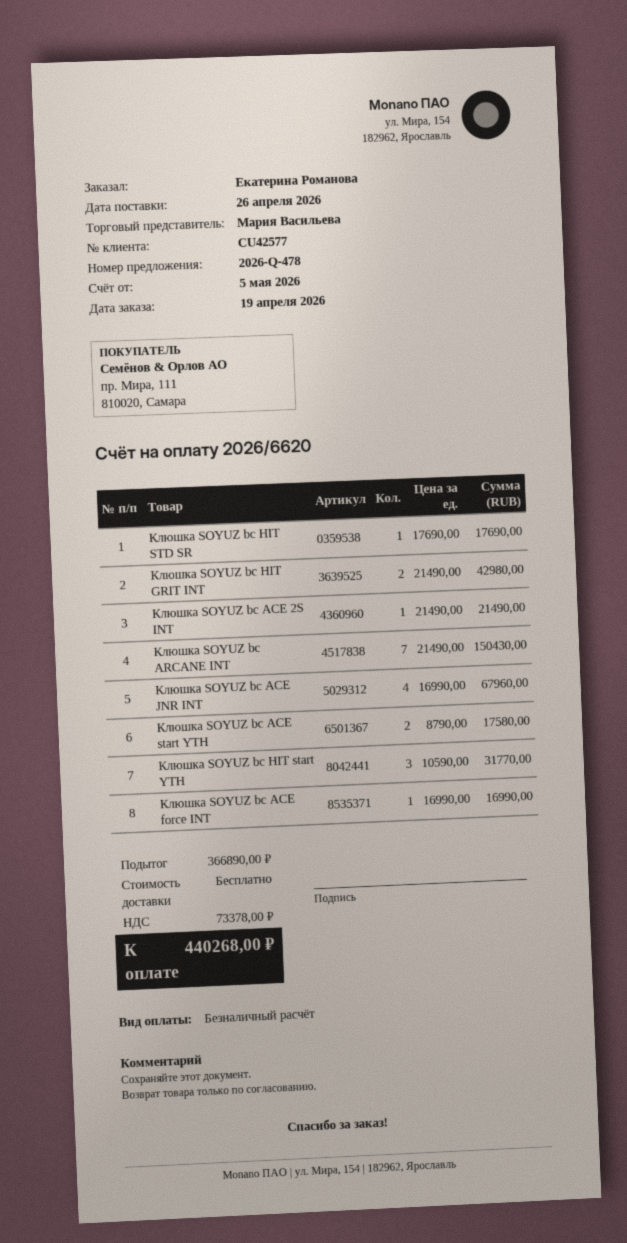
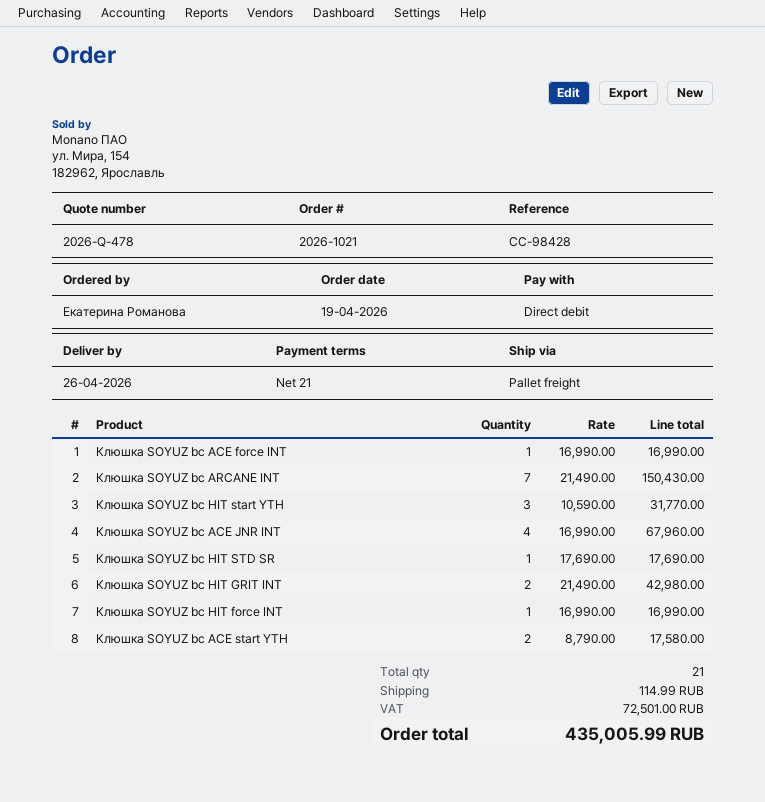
payment method: bank transfer -> direct debit
Клюшка SOYUZ bc ACE 2S INT: 1 x 21490.00 = 21490.00 -> none
Клюшка SOYUZ bc HIT force INT: none -> 1 x 16990.00 = 16990.00
shipping: 0.00 -> 114.99
tax: 73378.00 -> 72501.00
total: 440268.00 -> 435005.99

